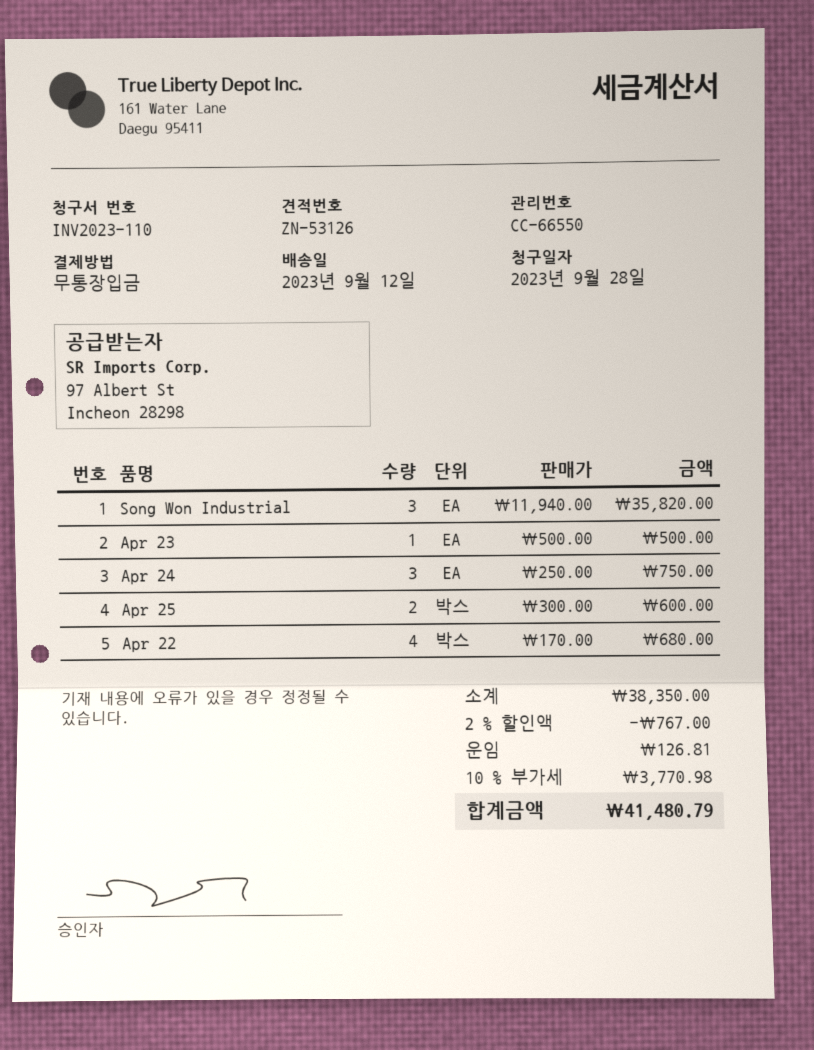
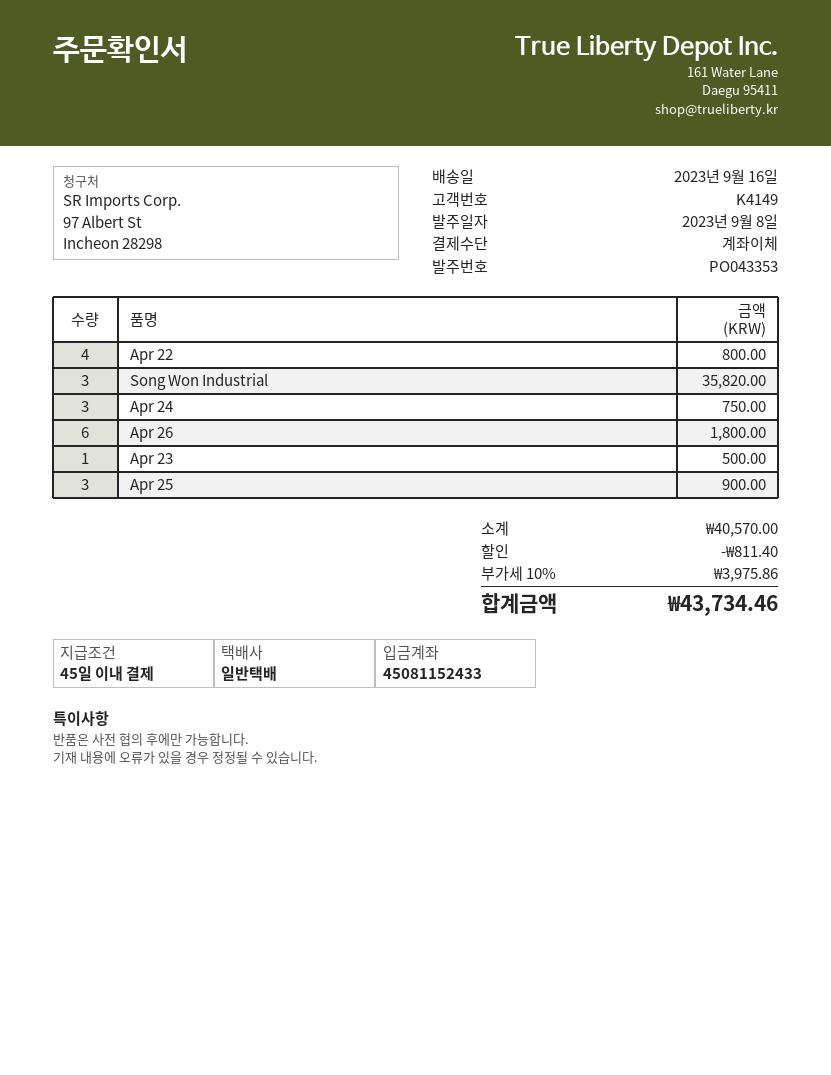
delivery date: 2023-09-12 -> 2023-09-16
Apr 25: 2 for 600.00 -> 3 for 900.00
Apr 22: 4 for 680.00 -> 4 for 800.00
Apr 26: none -> 6 for 1800.00
subtotal: 38350.00 -> 40570.00
discount: 767.00 -> 811.40
shipping: 126.81 -> none
tax: 10% = 3770.98 -> 10% = 3975.86
total: 41480.79 -> 43734.46

